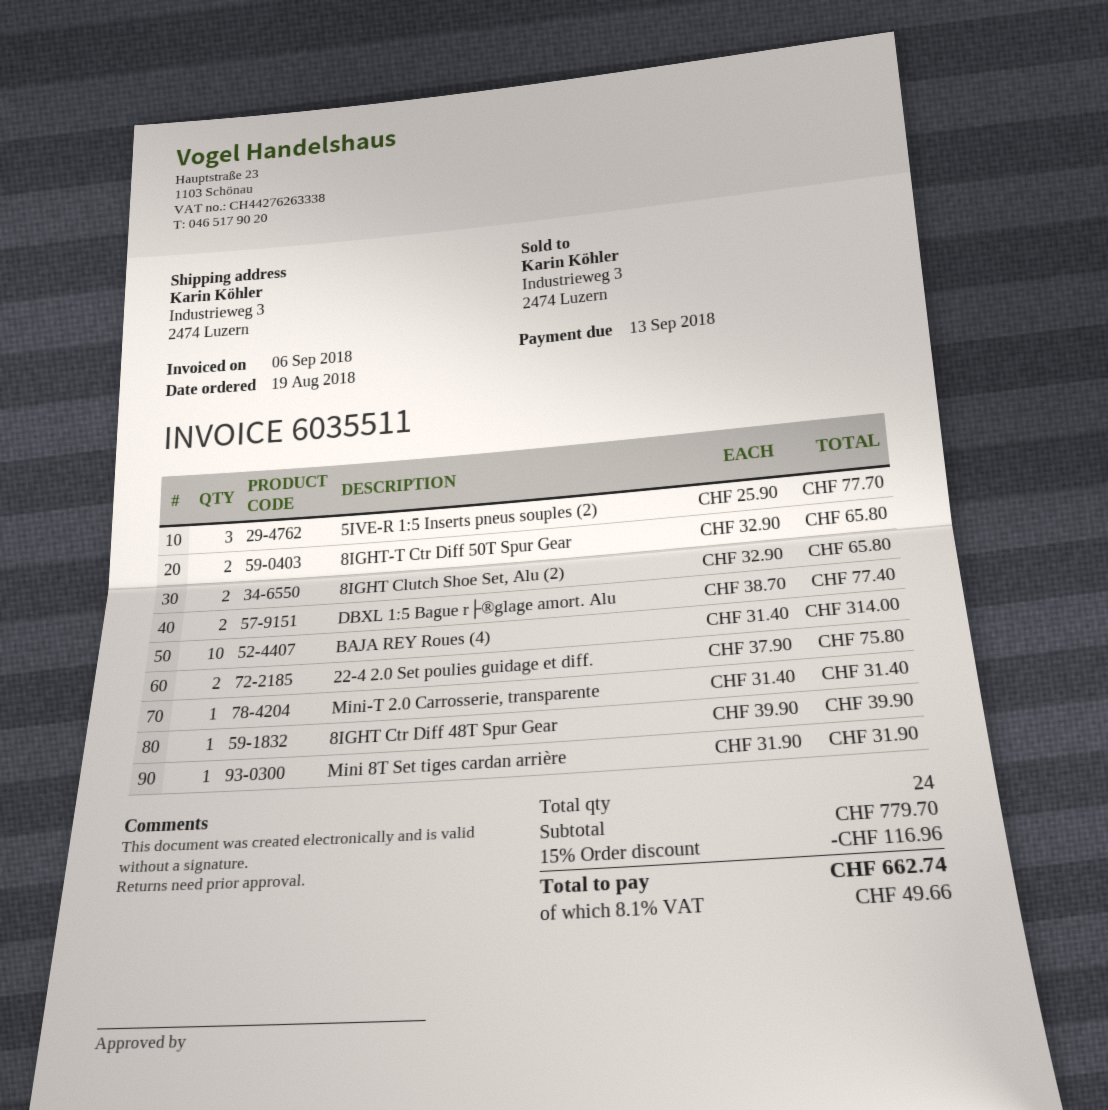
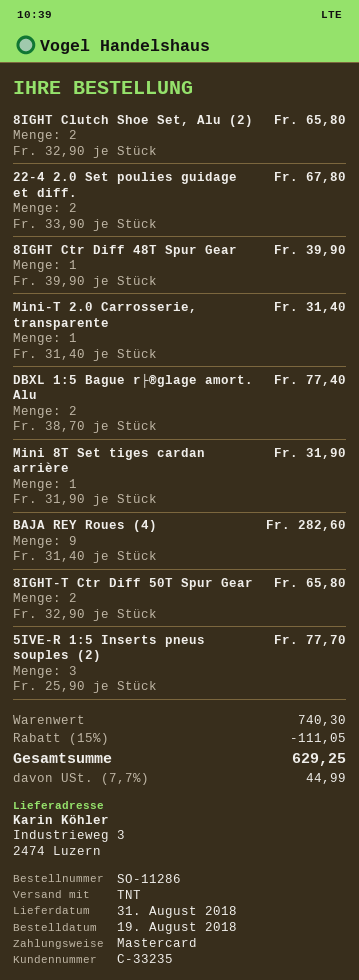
BAJA REY Roues (4): 10 x 31.40 = 314.00 -> 9 x 31.40 = 282.60
22-4 2.0 Set poulies guidage et diff.: 2 x 37.90 = 75.80 -> 2 x 33.90 = 67.80
subtotal: 779.70 -> 740.30
discount: 15% = 116.96 -> 15% = 111.05
tax: 8.1% = 49.66 -> 7.7% = 44.99
total: 662.74 -> 629.25

